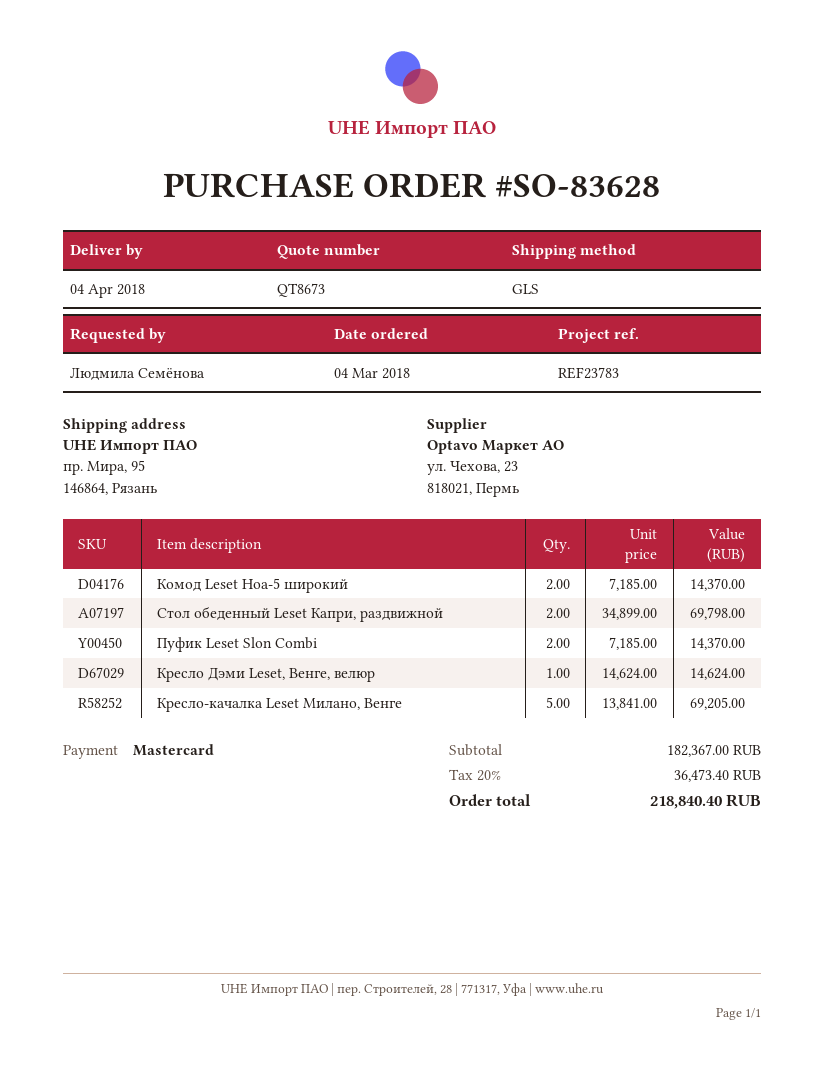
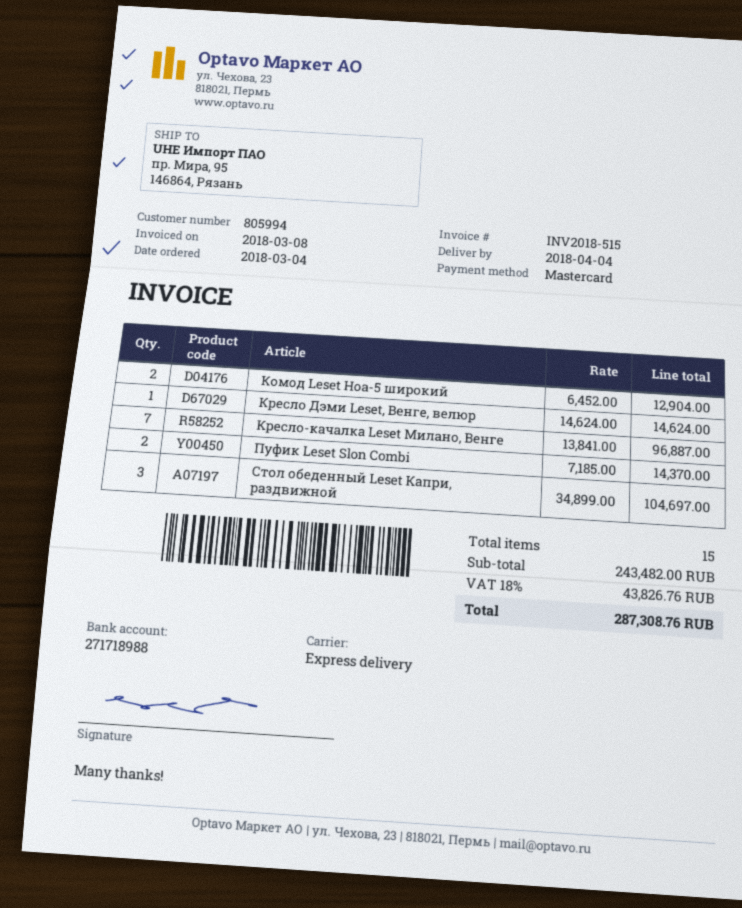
shipping method: GLS -> express
Комод Leset Ноа-5 широкий: 2 x 7185.00 = 14370.00 -> 2 x 6452.00 = 12904.00
Стол обеденный Leset Капри, раздвижной: 2 x 34899.00 = 69798.00 -> 3 x 34899.00 = 104697.00
Кресло-качалка Leset Милано, Венге: 5 x 13841.00 = 69205.00 -> 7 x 13841.00 = 96887.00
subtotal: 182367.00 -> 243482.00
tax: 20% = 36473.40 -> 18% = 43826.76
total: 218840.40 -> 287308.76

